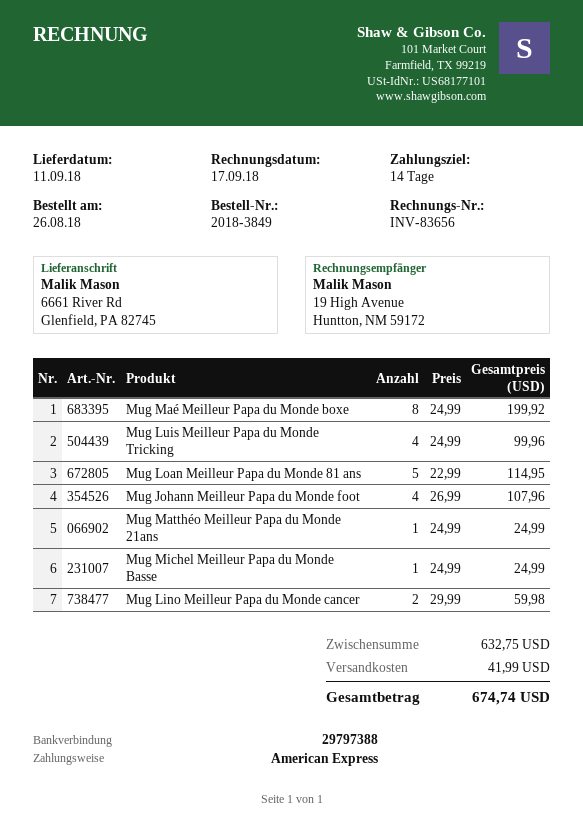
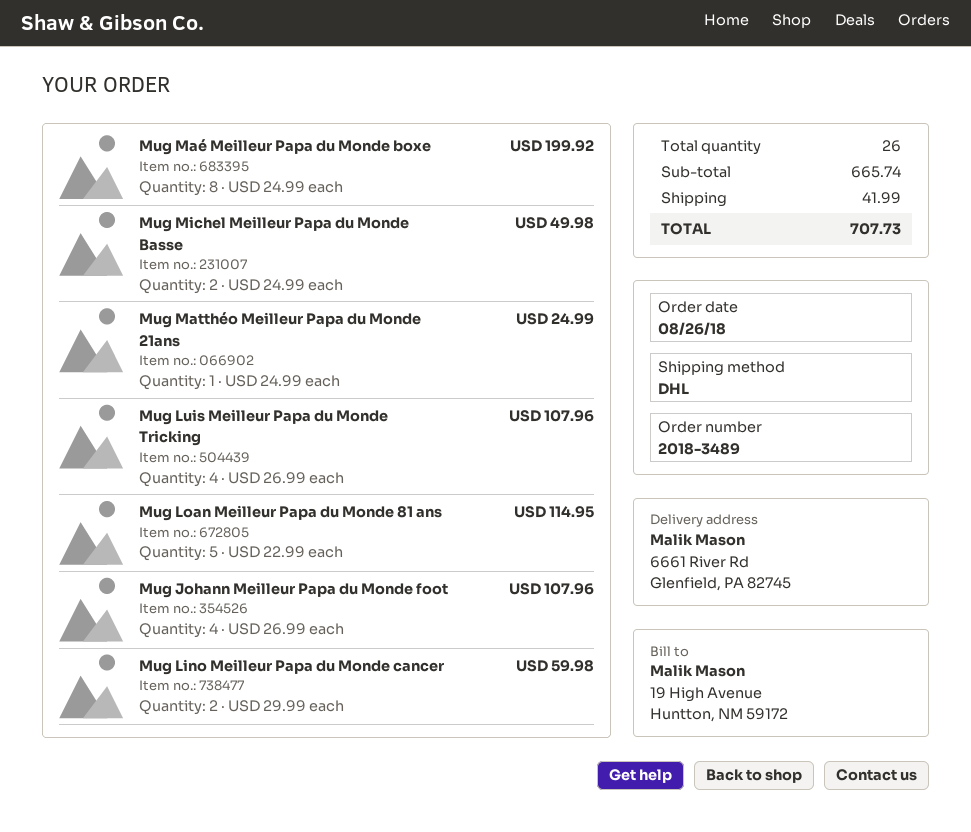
order number: 2018-3849 -> 2018-3489
Mug Luis Meilleur Papa du Monde Tricking: 4 x 24.99 = 99.96 -> 4 x 26.99 = 107.96
Mug Michel Meilleur Papa du Monde Basse: 1 x 24.99 = 24.99 -> 2 x 24.99 = 49.98
subtotal: 632.75 -> 665.74
total: 674.74 -> 707.73

